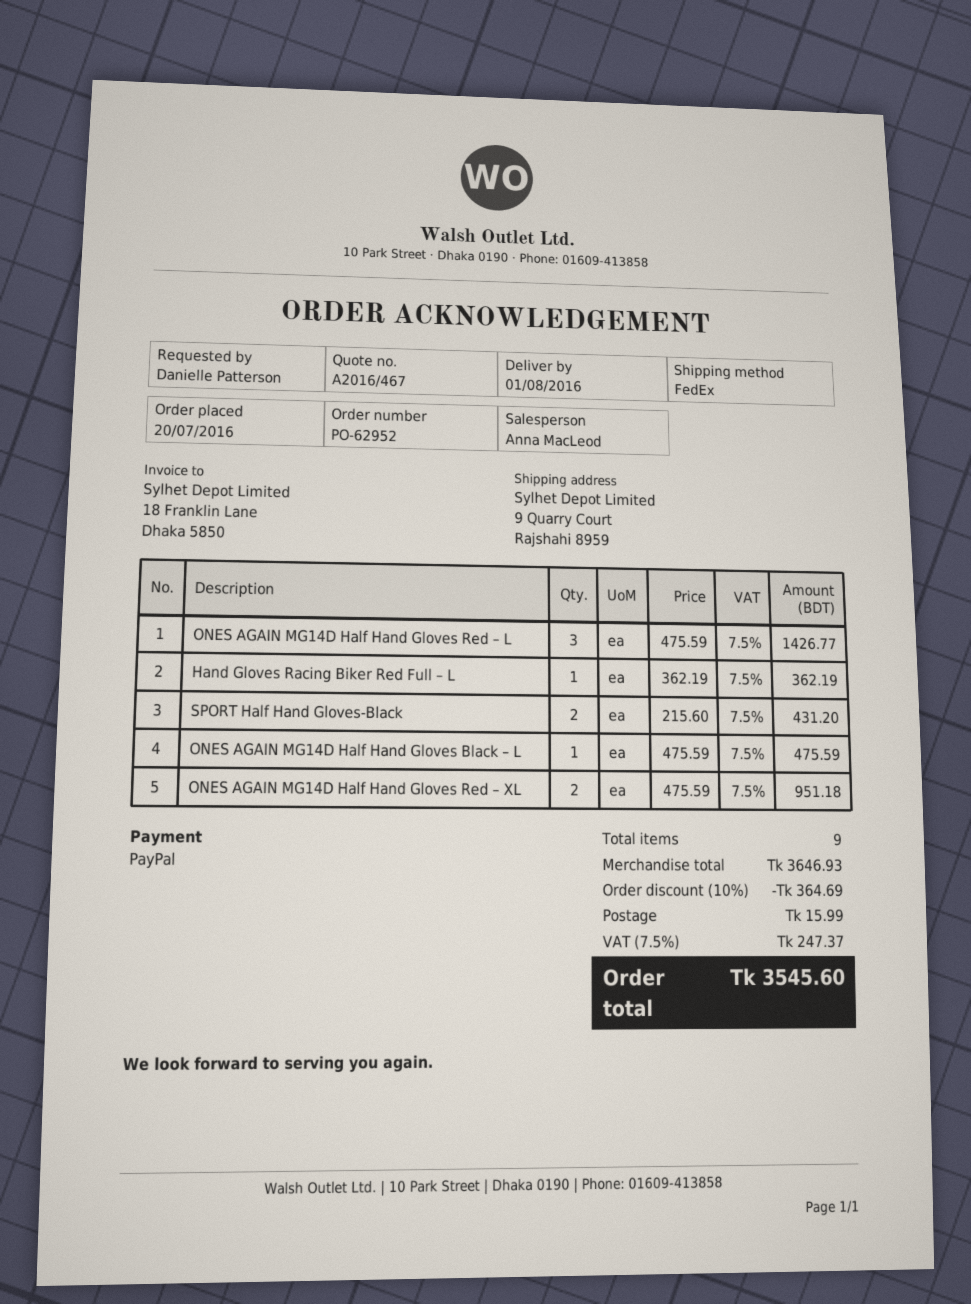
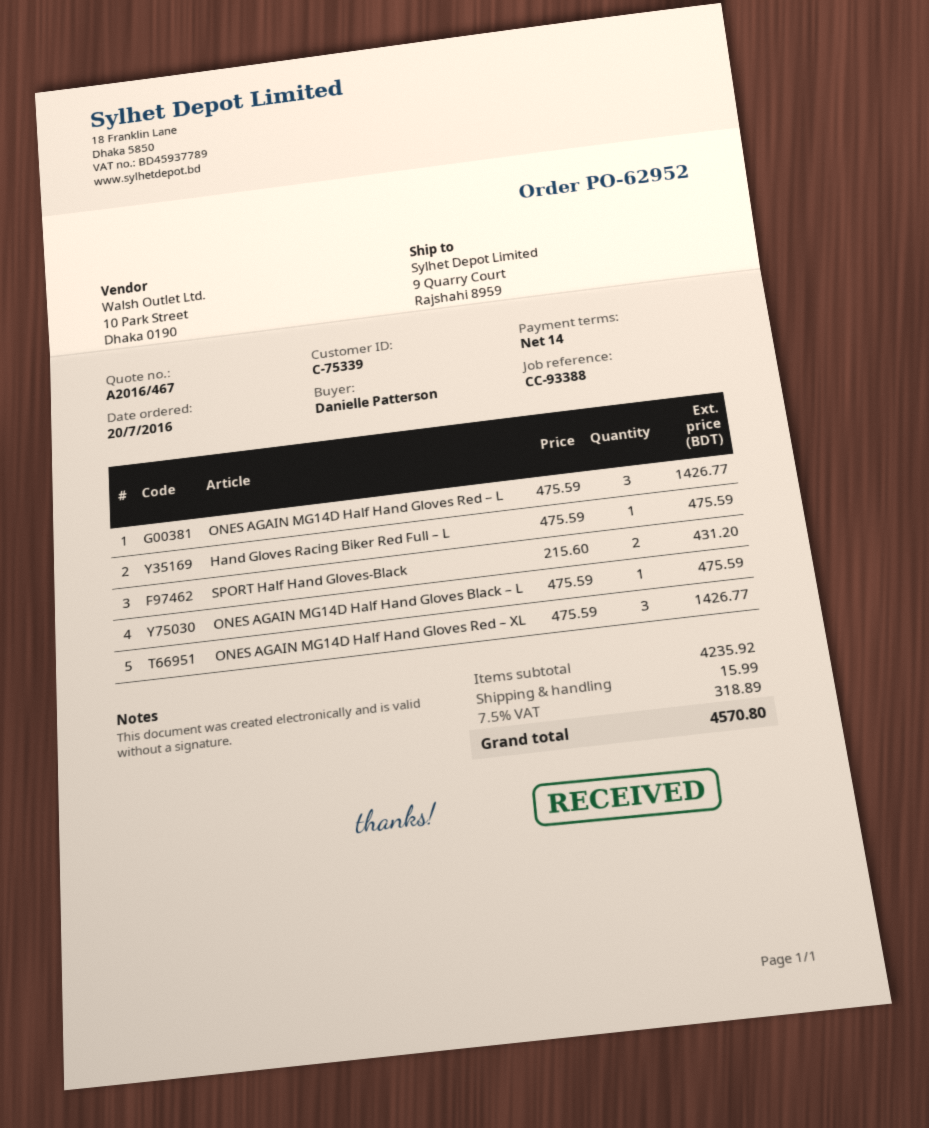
Hand Gloves Racing Biker Red Full – L: 1 x 362.19 = 362.19 -> 1 x 475.59 = 475.59
ONES AGAIN MG14D Half Hand Gloves Red – XL: 2 x 475.59 = 951.18 -> 3 x 475.59 = 1426.77
subtotal: 3646.93 -> 4235.92
discount: 10% = 364.69 -> none
tax: 7.5% = 247.37 -> 7.5% = 318.89
total: 3545.60 -> 4570.80

